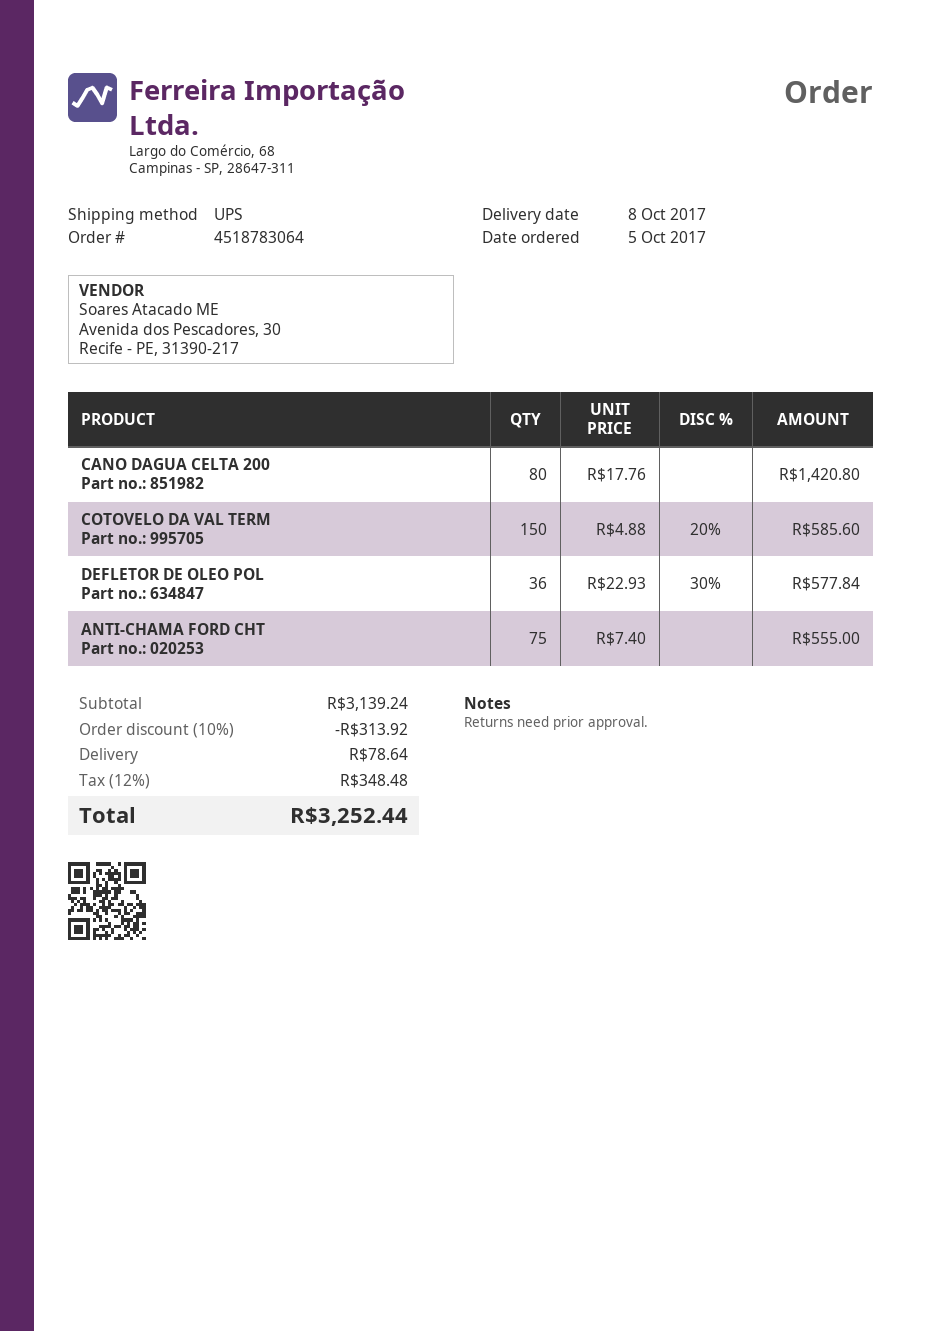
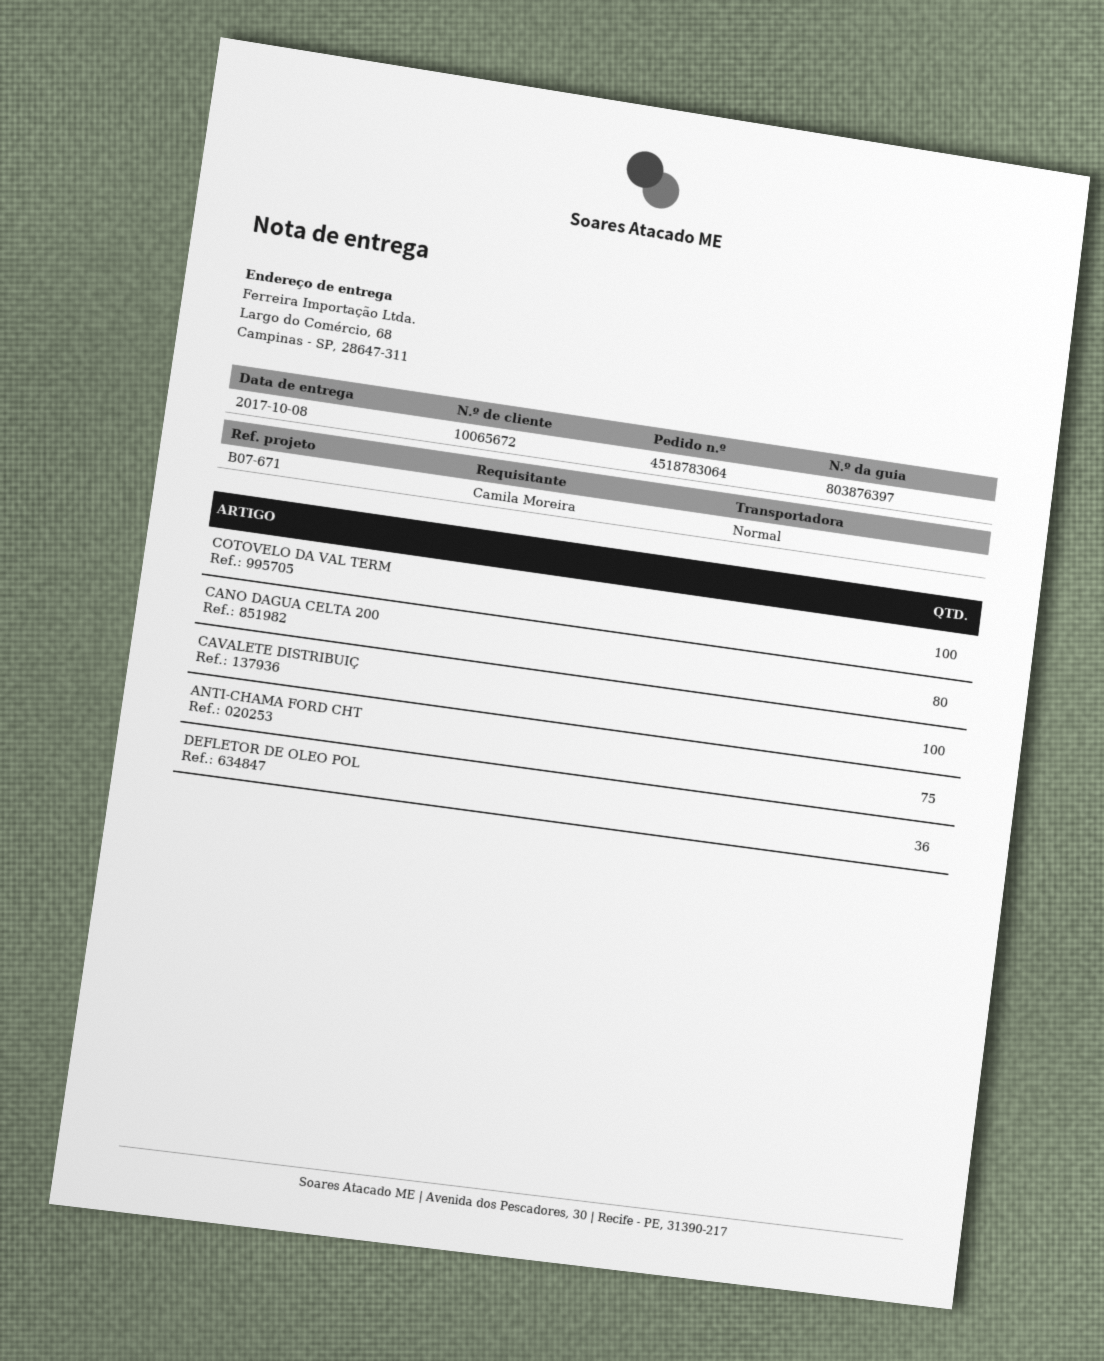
shipping method: UPS -> standard
COTOVELO DA VAL TERM: 150 -> 100
CAVALETE DISTRIBUIÇ: none -> 100

